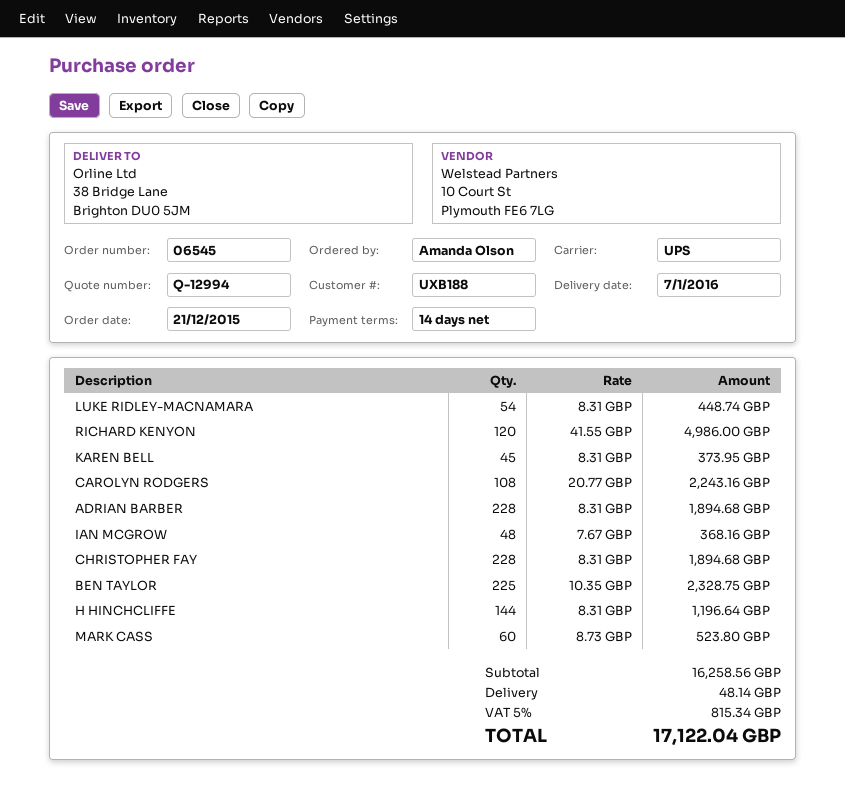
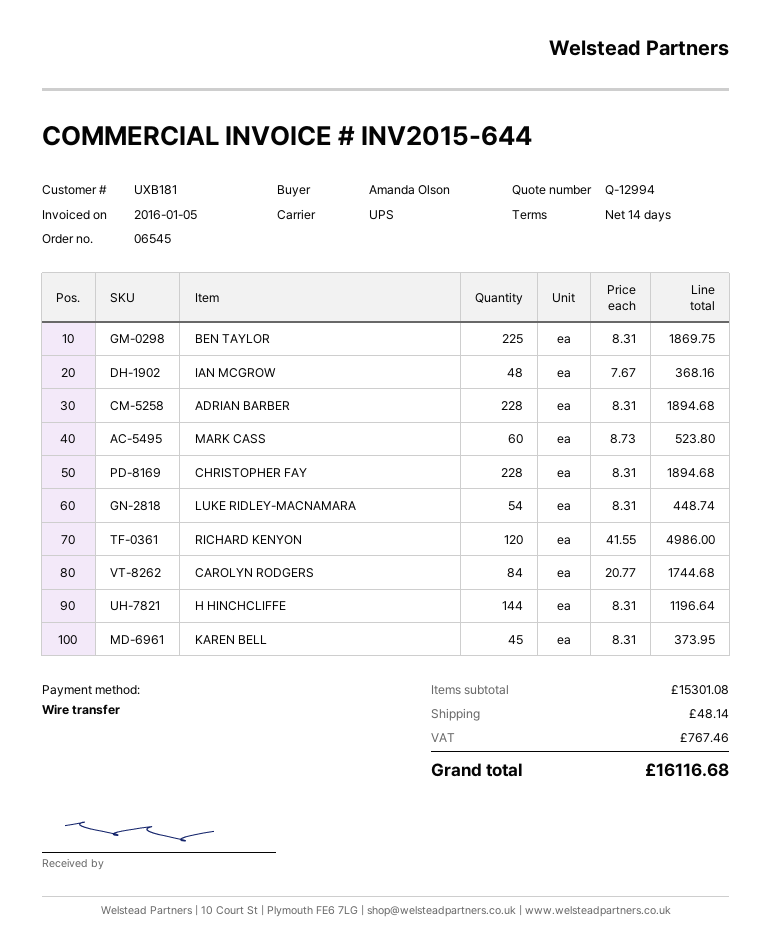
customer number: UXB188 -> UXB181
CAROLYN RODGERS: 108 x 20.77 = 2243.16 -> 84 x 20.77 = 1744.68
BEN TAYLOR: 225 x 10.35 = 2328.75 -> 225 x 8.31 = 1869.75
subtotal: 16258.56 -> 15301.08
tax: 815.34 -> 767.46
total: 17122.04 -> 16116.68

